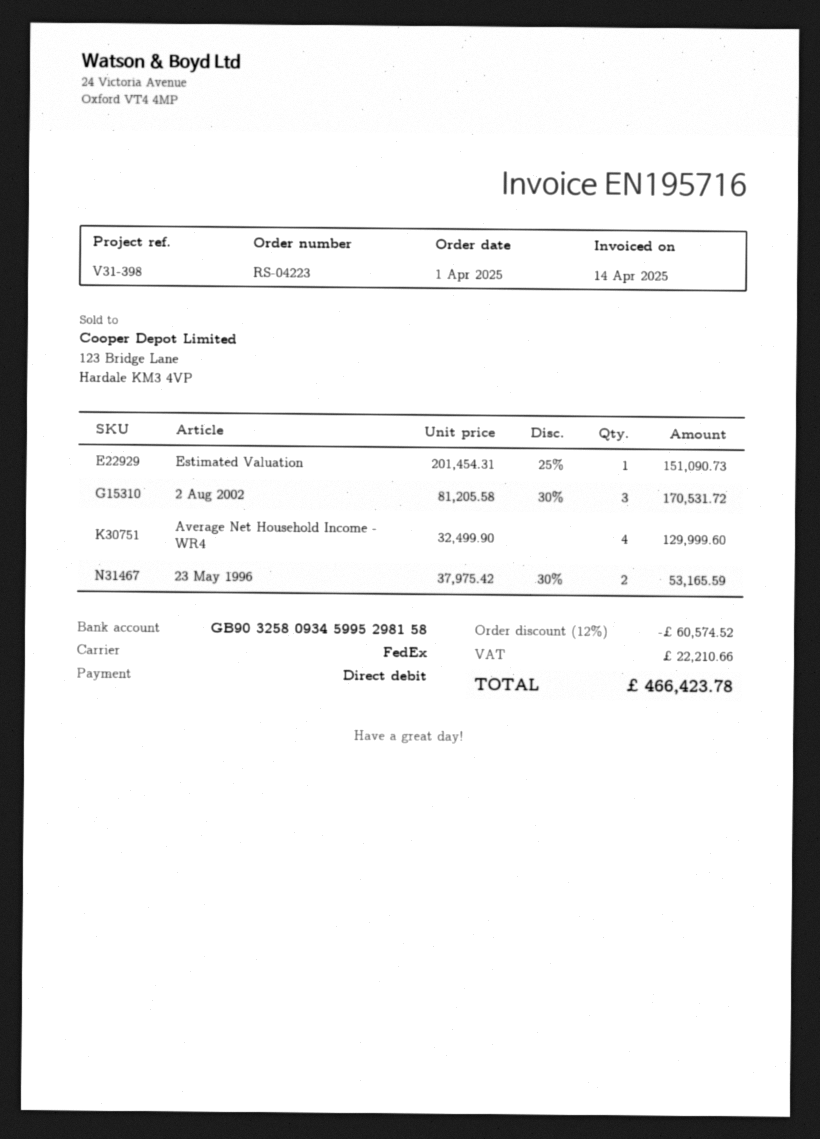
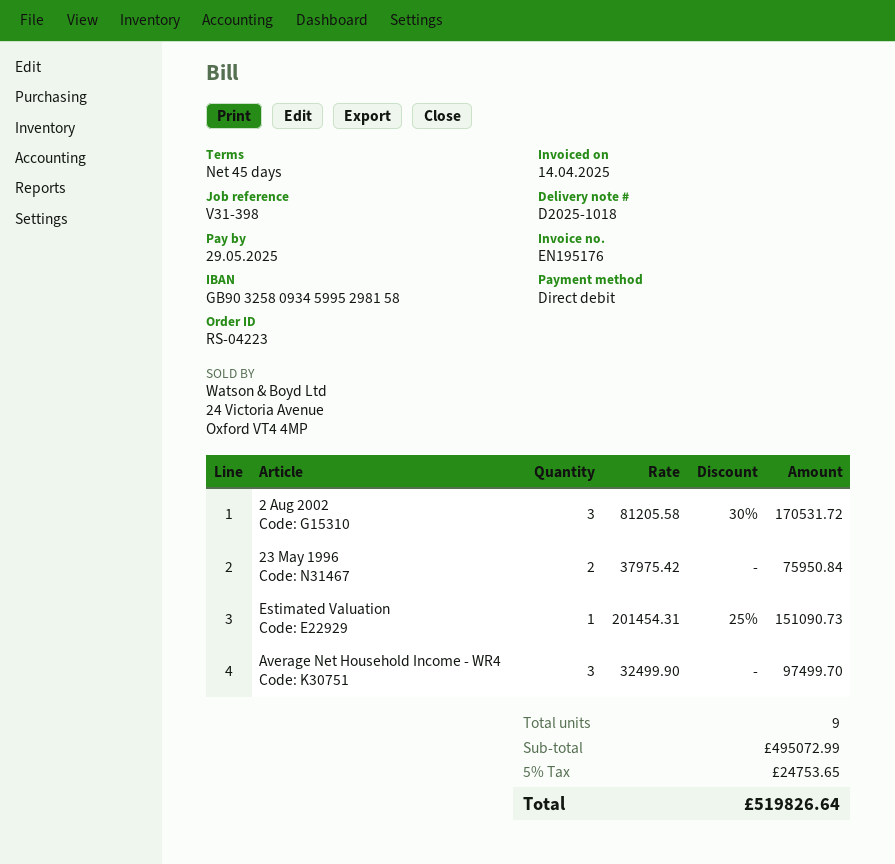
invoice number: EN195716 -> EN195176
Average Net Household Income - WR4: 4 x 32499.90 = 129999.60 -> 3 x 32499.90 = 97499.70
23 May 1996: 2 x 37975.42 - 30% = 53165.59 -> 2 x 37975.42 = 75950.84
discount: 12% = 60574.52 -> none
tax: 22210.66 -> 24753.65
total: 466423.78 -> 519826.64

